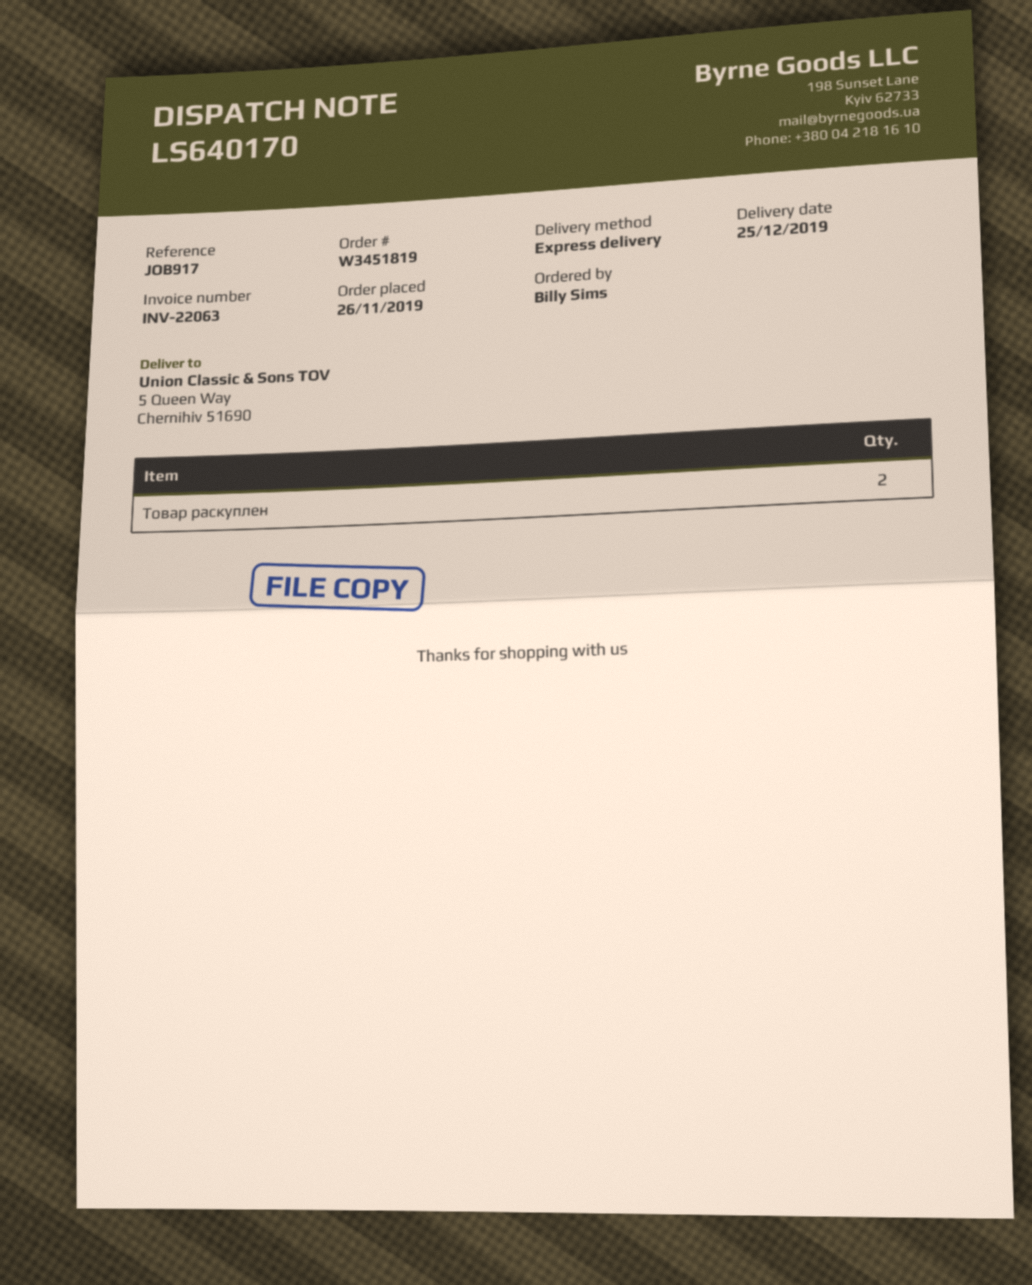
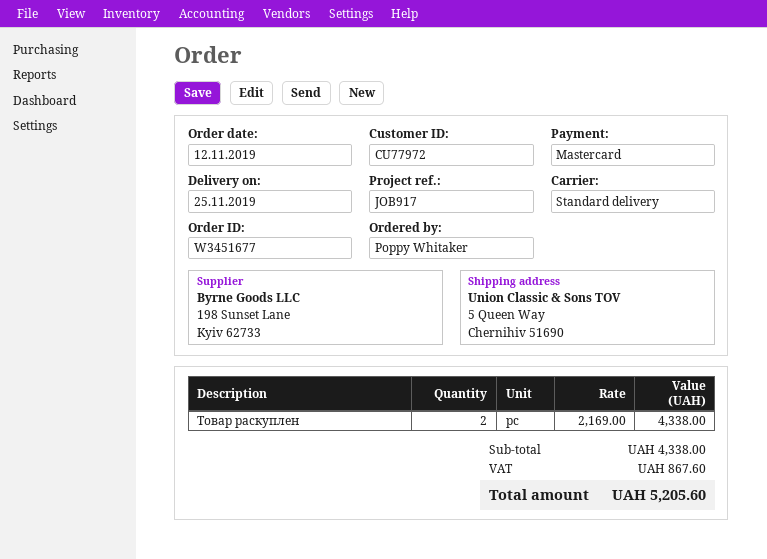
order number: W3451819 -> W3451677
order date: 2019-11-26 -> 2019-11-12
delivery date: 2019-12-25 -> 2019-11-25
ordered by: Billy Sims -> Poppy Whitaker
shipping method: express -> standard

